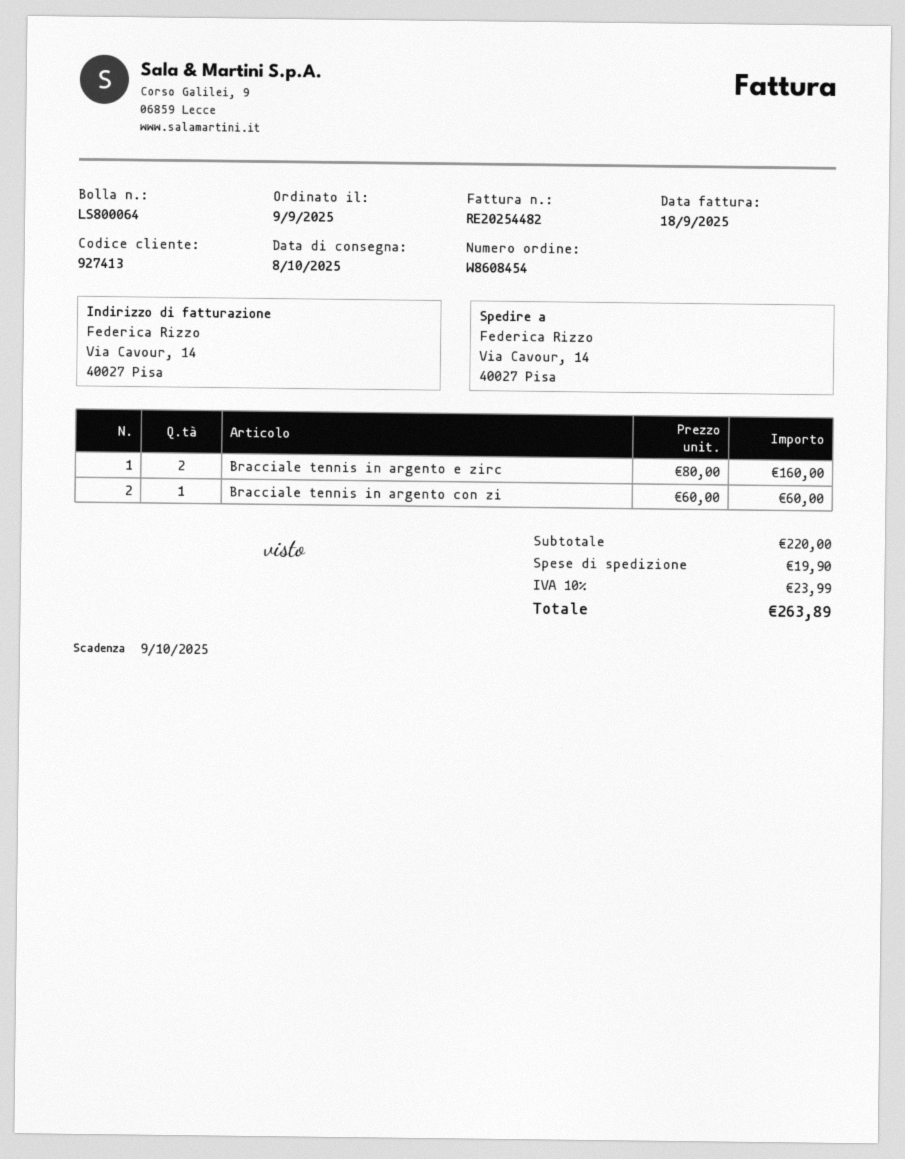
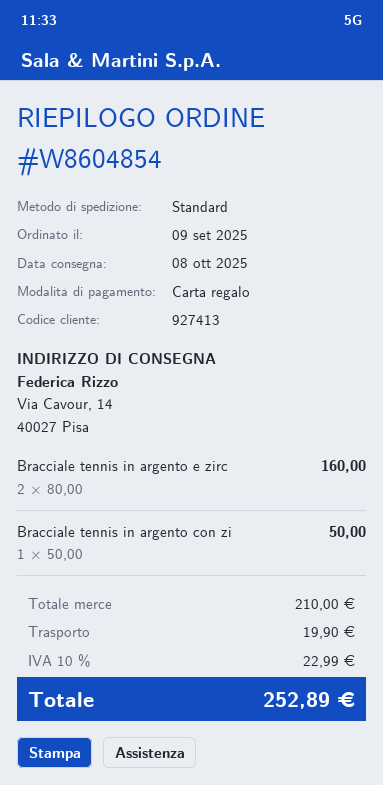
order number: W8608454 -> W8604854
Bracciale tennis in argento con zi: 1 x 60.00 = 60.00 -> 1 x 50.00 = 50.00
subtotal: 220.00 -> 210.00
tax: 10% = 23.99 -> 10% = 22.99
total: 263.89 -> 252.89

